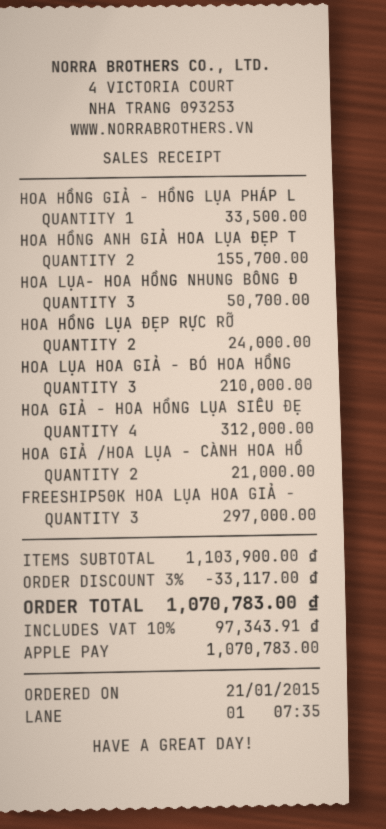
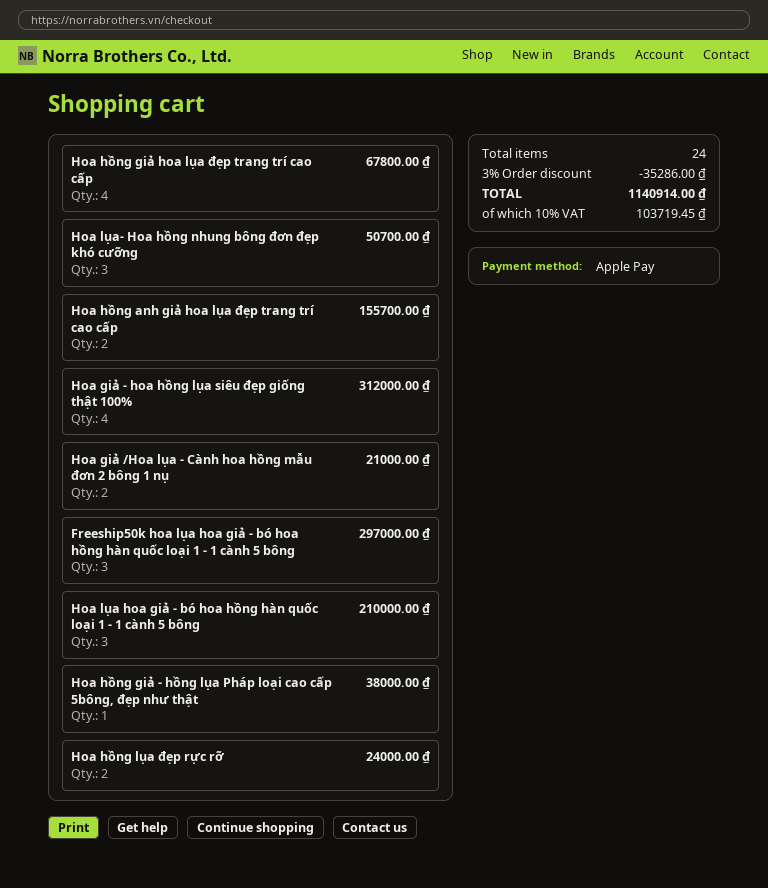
HOA HỒNG GIẢ - HỒNG LỤA PHÁP L: 1 for 33500.00 -> 1 for 38000.00
Hoa hồng giả hoa lụa đẹp trang trí cao cấp: none -> 4 for 67800.00
discount: 3% = 33117.00 -> 3% = 35286.00
tax: 10% = 97343.91 -> 10% = 103719.45
total: 1070783.00 -> 1140914.00

